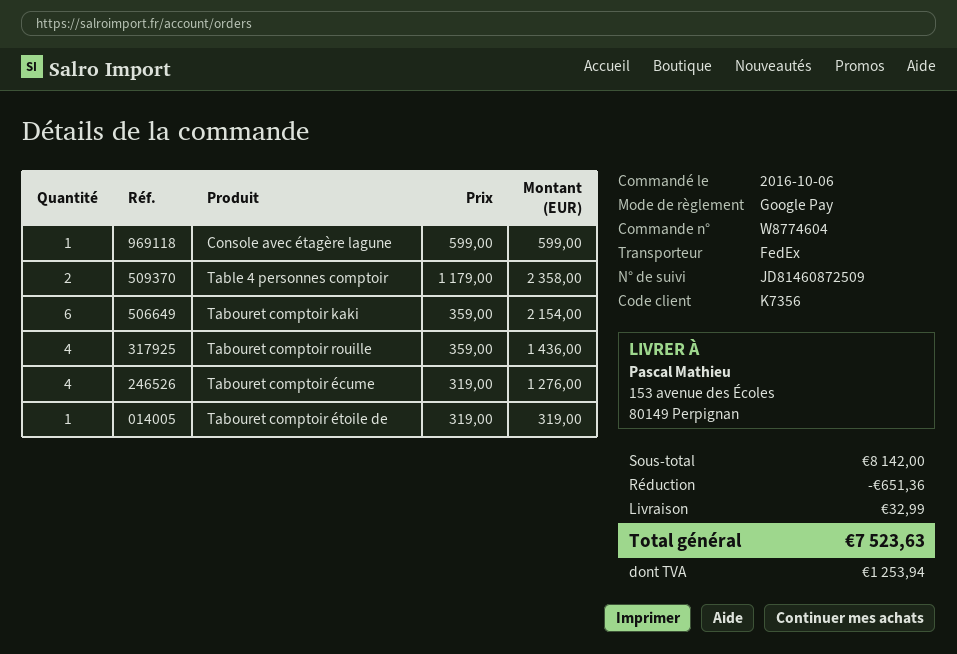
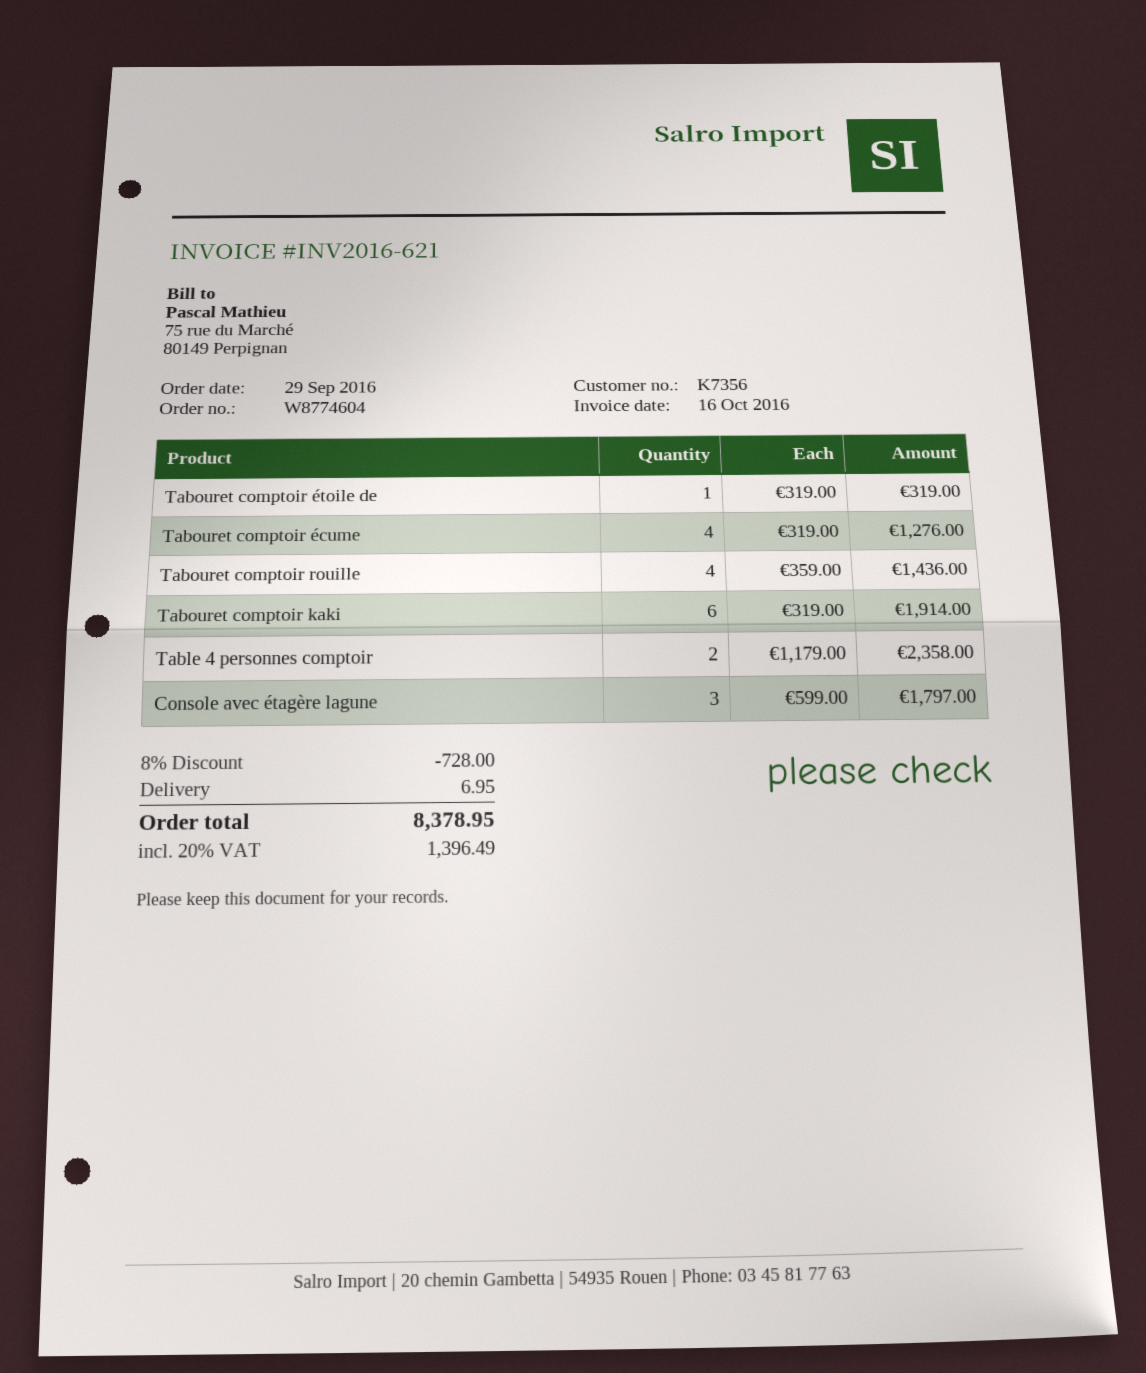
order date: 2016-10-06 -> 2016-09-29
Console avec étagère lagune: 1 x 599.00 = 599.00 -> 3 x 599.00 = 1797.00
Tabouret comptoir kaki: 6 x 359.00 = 2154.00 -> 6 x 319.00 = 1914.00
discount: 651.36 -> 728.00
shipping: 32.99 -> 6.95
tax: 1253.94 -> 1396.49
total: 7523.63 -> 8378.95

